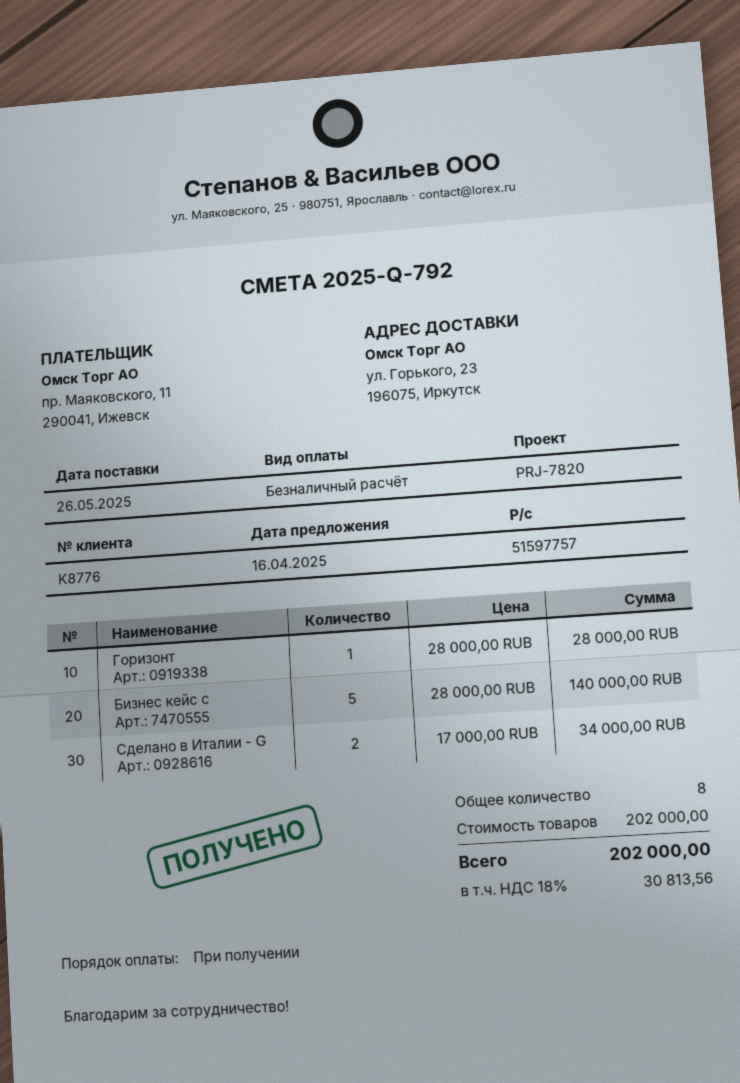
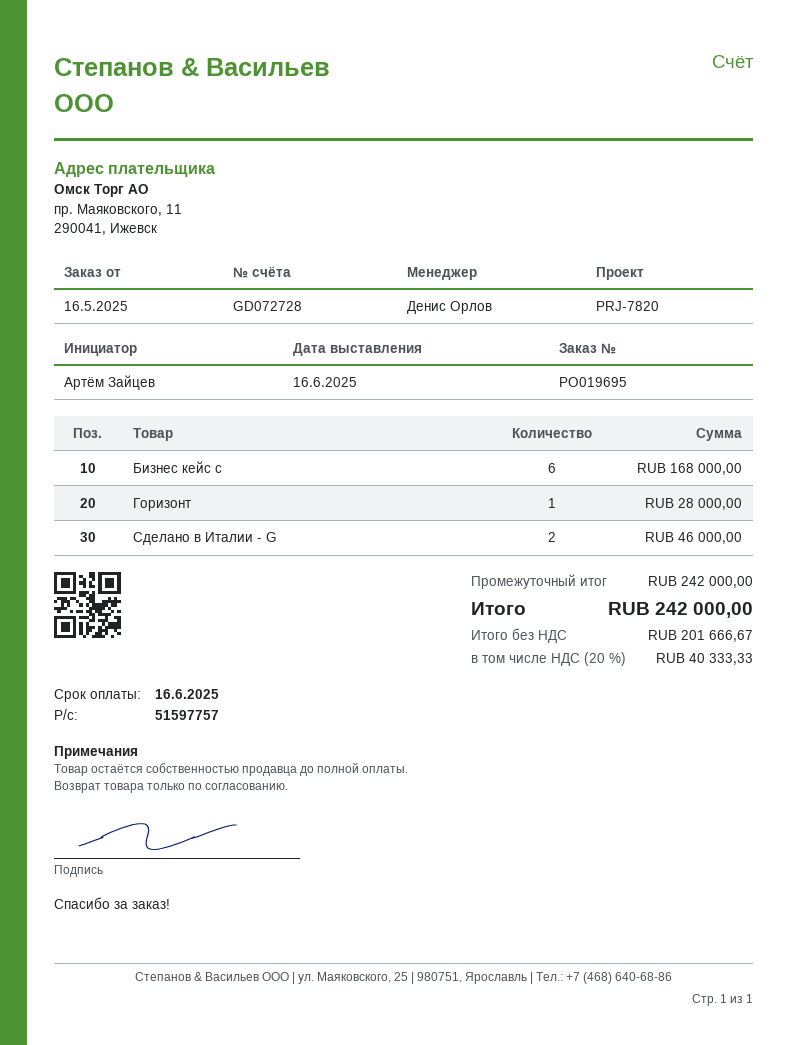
Бизнес кейс с: 5 for 140000.00 -> 6 for 168000.00
Сделано в Италии - G: 2 for 34000.00 -> 2 for 46000.00
subtotal: 202000.00 -> 242000.00
tax: 18% = 30813.56 -> 20% = 40333.33
total: 202000.00 -> 242000.00

